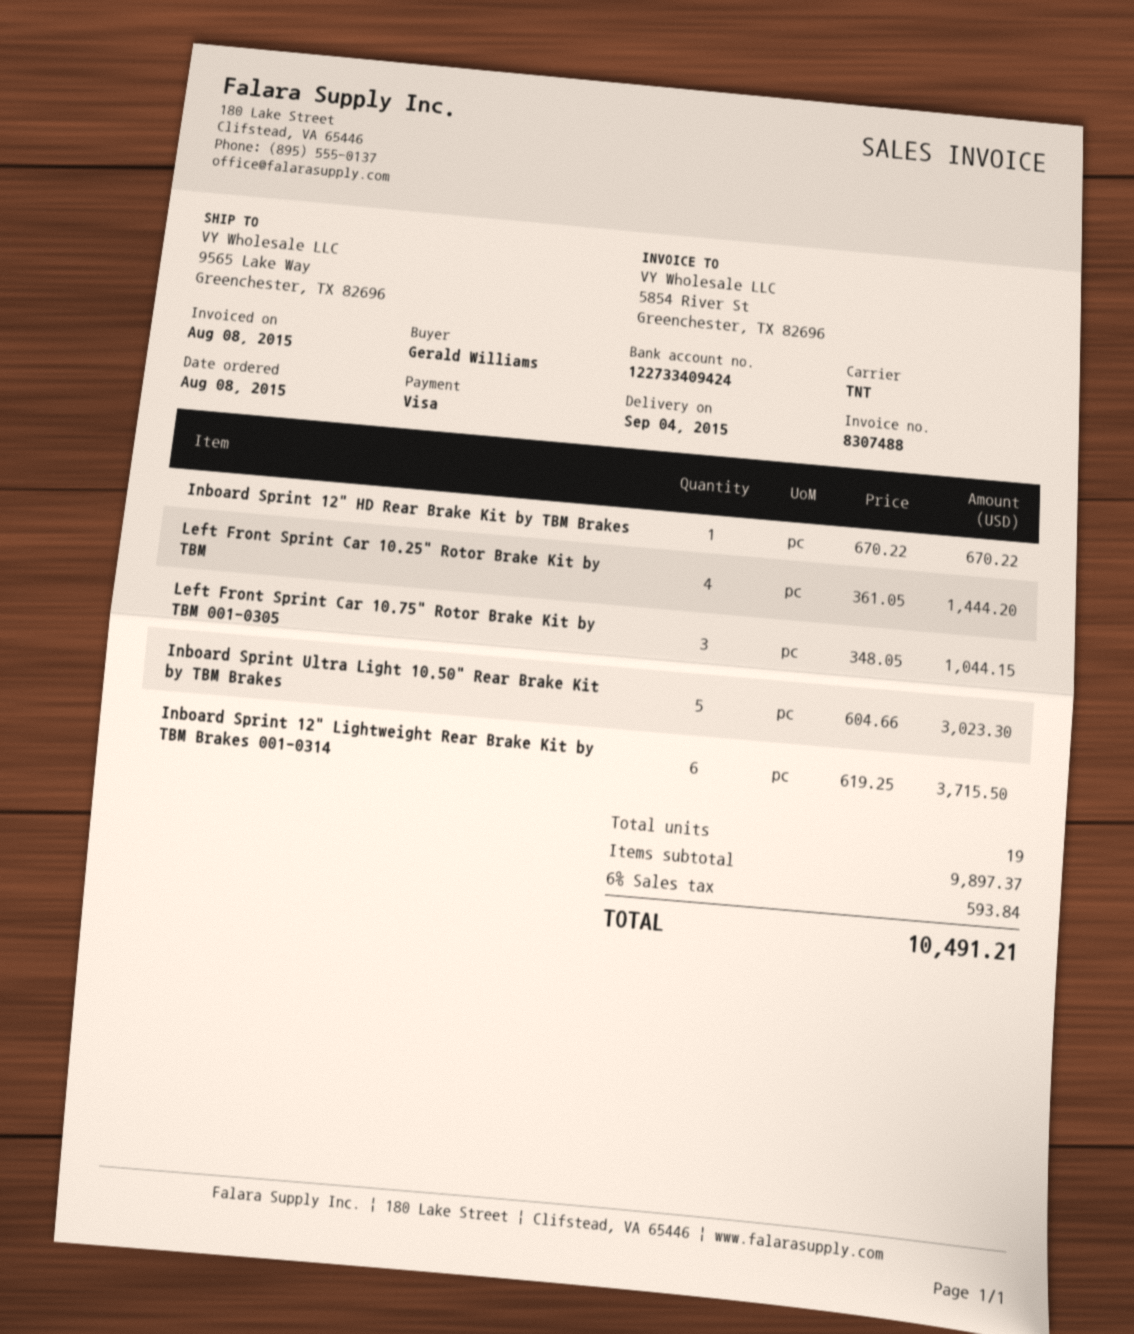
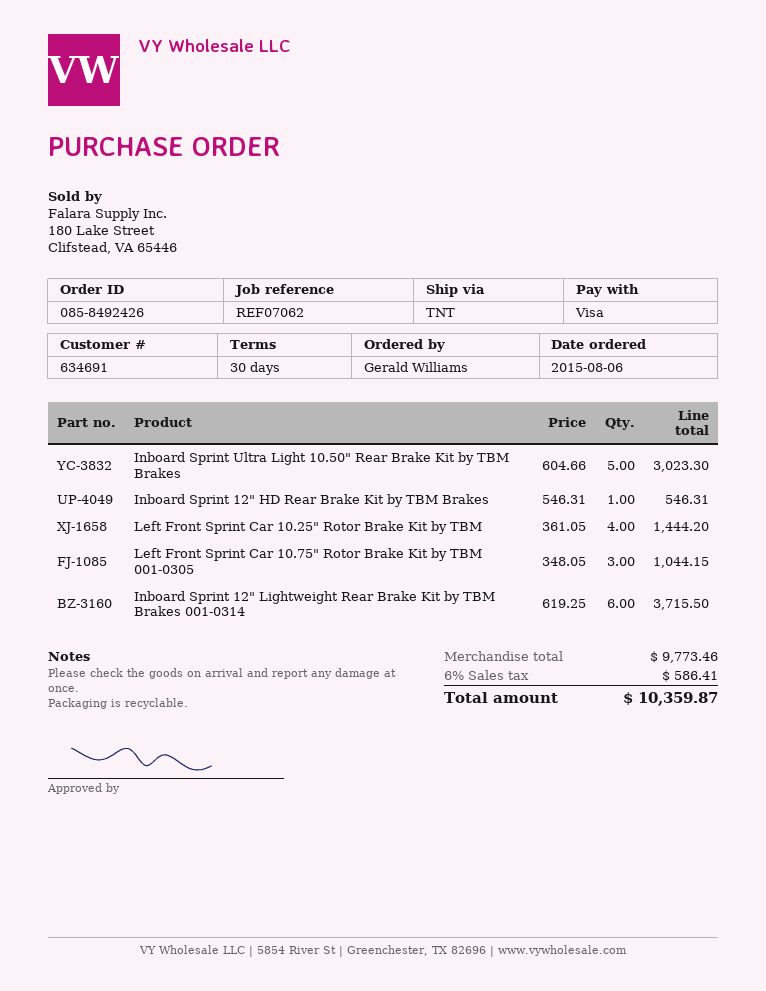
order date: 2015-08-08 -> 2015-08-06
Inboard Sprint 12" HD Rear Brake Kit by TBM Brakes: 1 x 670.22 = 670.22 -> 1 x 546.31 = 546.31
subtotal: 9897.37 -> 9773.46
tax: 6% = 593.84 -> 6% = 586.41
total: 10491.21 -> 10359.87

